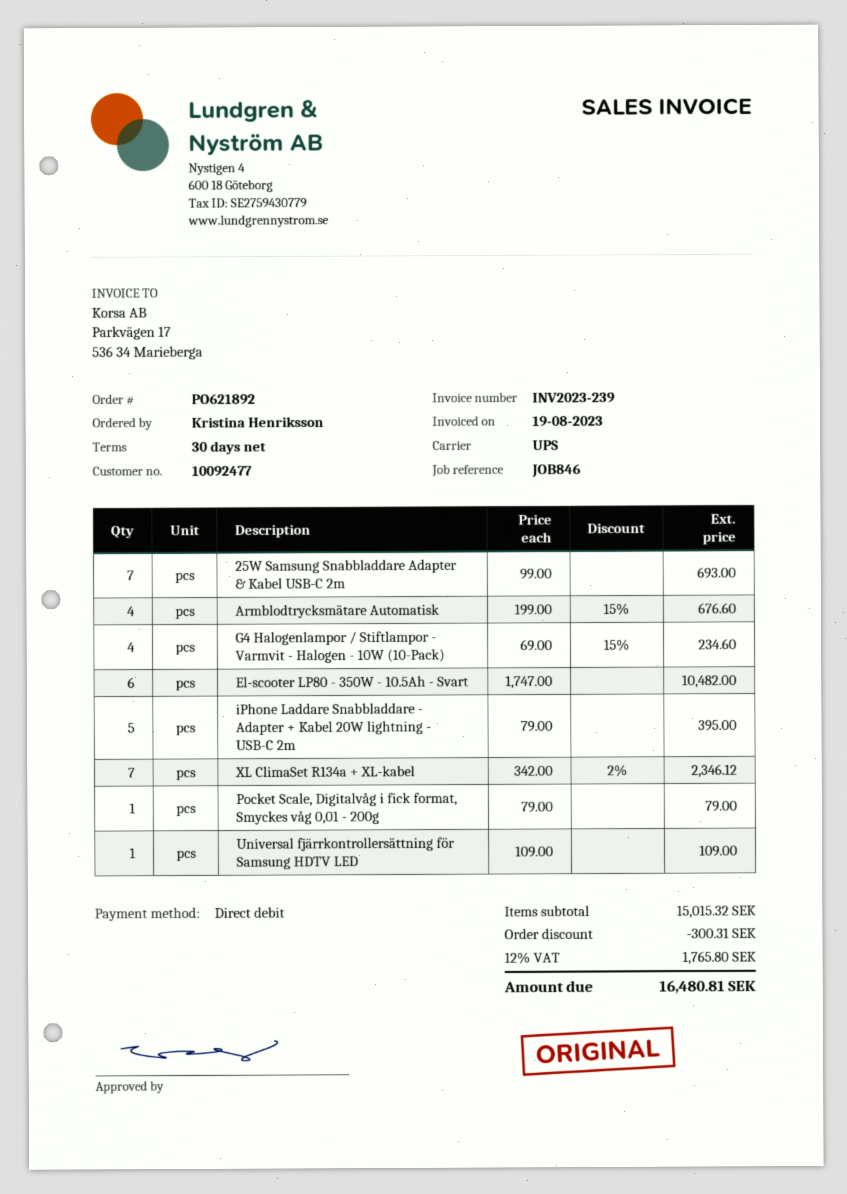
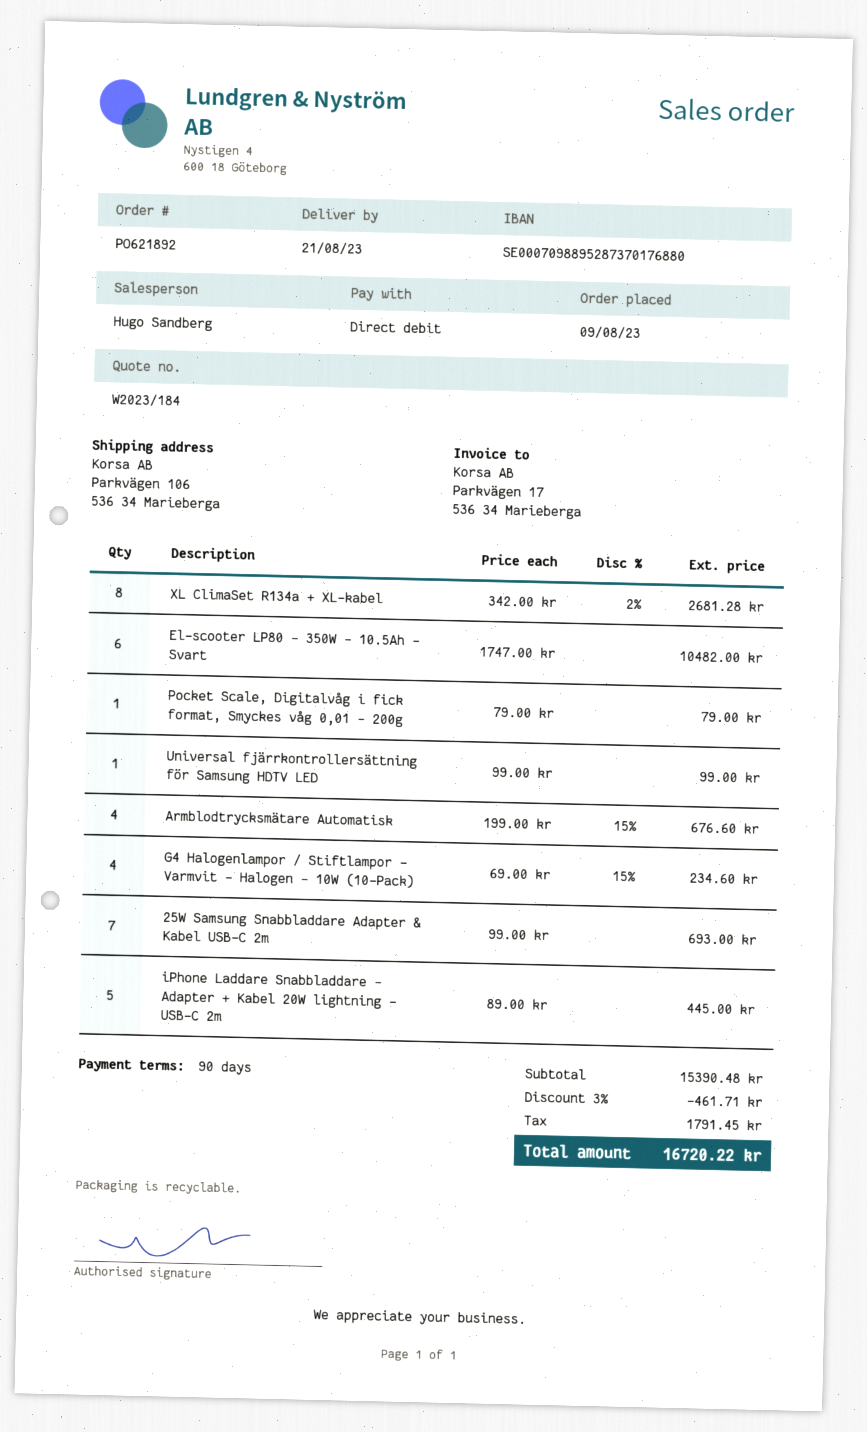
payment terms: 30 days -> 90 days
iPhone Laddare Snabbladdare - Adapter + Kabel 20W lightning - USB-C 2m: 5 x 79.00 = 395.00 -> 5 x 89.00 = 445.00
XL ClimaSet R134a + XL-kabel: 7 x 342.00 - 2% = 2346.12 -> 8 x 342.00 - 2% = 2681.28
Universal fjärrkontrollersättning för Samsung HDTV LED: 1 x 109.00 = 109.00 -> 1 x 99.00 = 99.00
subtotal: 15015.32 -> 15390.48
discount: 300.31 -> 461.71
tax: 1765.80 -> 1791.45
total: 16480.81 -> 16720.22

